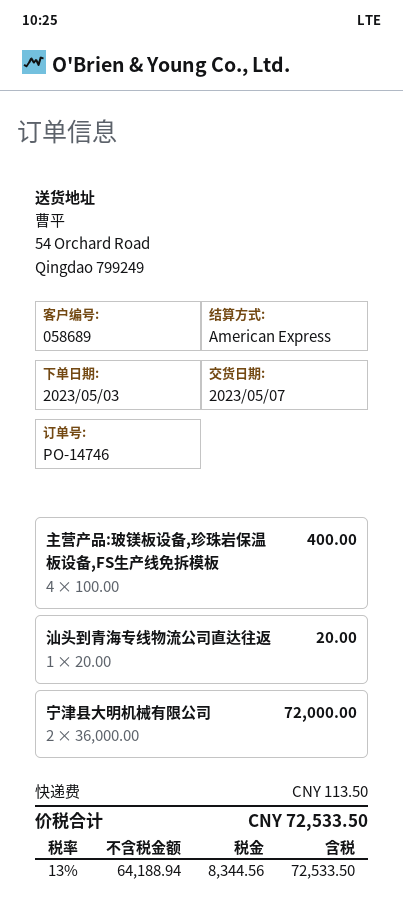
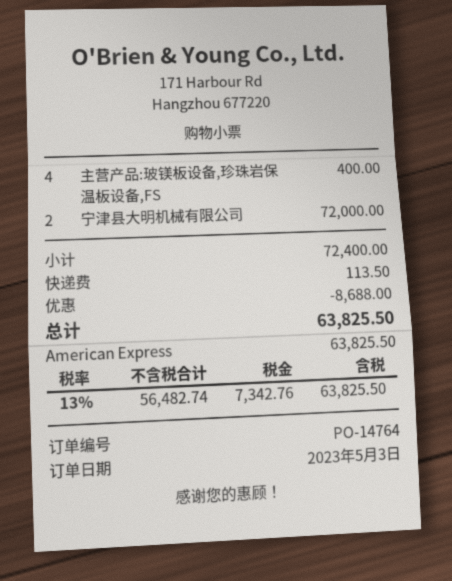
order number: PO-14746 -> PO-14764
汕头到青海专线物流公司直达往返: 1 for 20.00 -> none
discount: none -> 8688.00
net: 64188.94 -> 56482.74
tax: 13% = 8344.56 -> 13% = 7342.76
total: 72533.50 -> 63825.50

